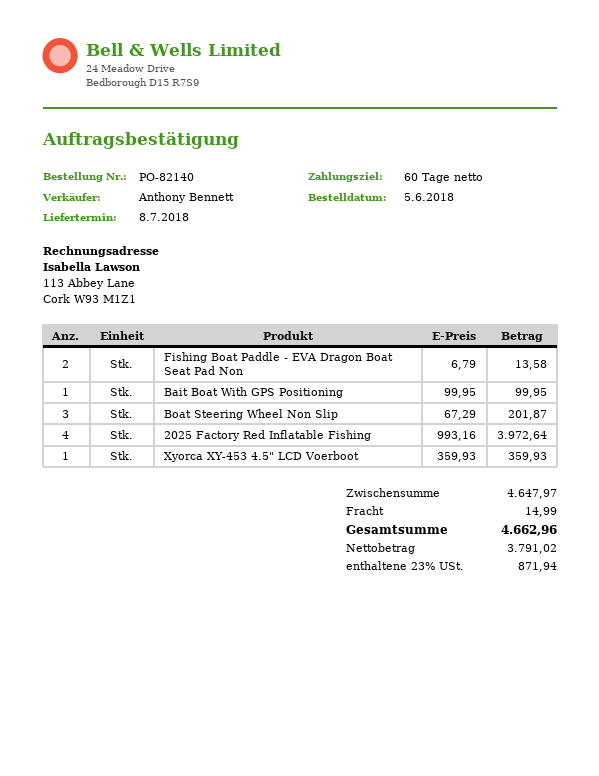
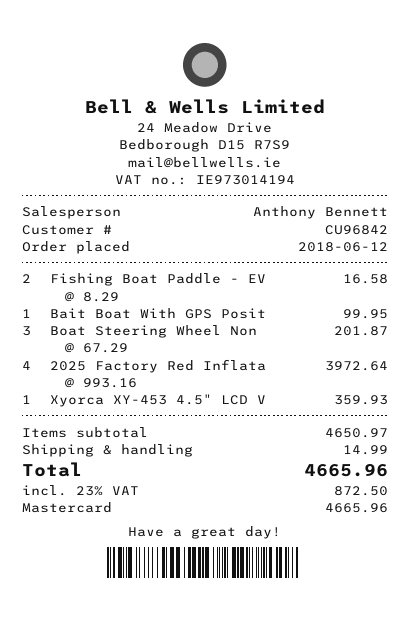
order date: 2018-06-05 -> 2018-06-12
Fishing Boat Paddle - EVA Dragon Boat Seat Pad Non: 2 x 6.79 = 13.58 -> 2 x 8.29 = 16.58
subtotal: 4647.97 -> 4650.97
tax: 23% = 871.94 -> 23% = 872.50
total: 4662.96 -> 4665.96

